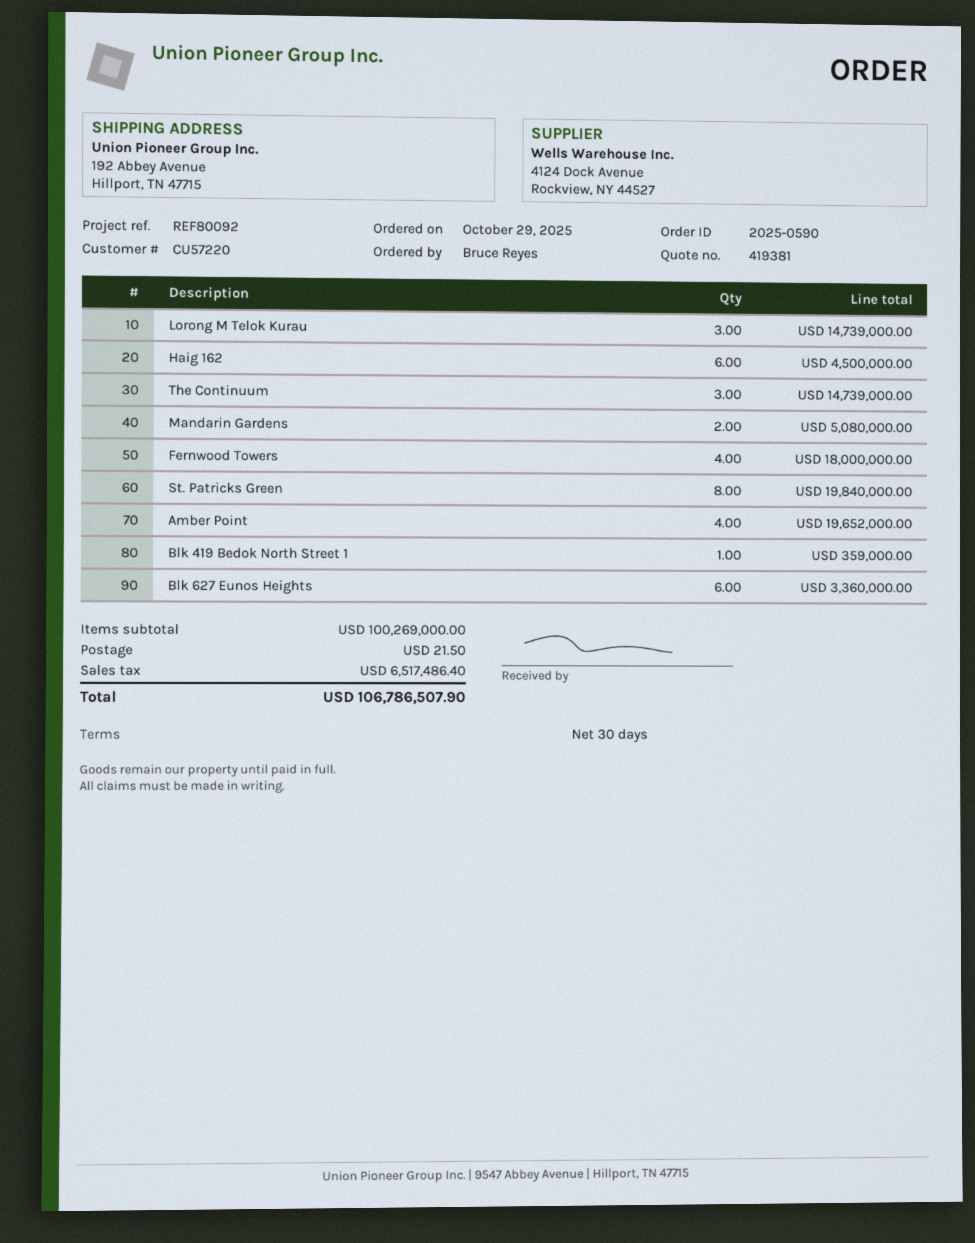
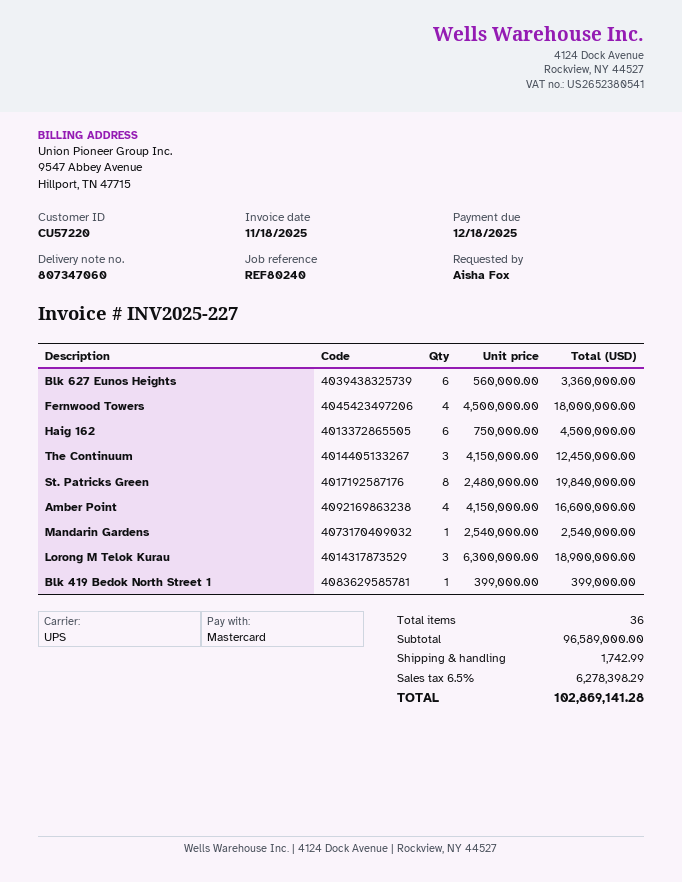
reference: REF80092 -> REF80240
ordered by: Bruce Reyes -> Aisha Fox
Lorong M Telok Kurau: 3 for 14739000.00 -> 3 for 18900000.00
The Continuum: 3 for 14739000.00 -> 3 for 12450000.00
Mandarin Gardens: 2 for 5080000.00 -> 1 for 2540000.00
Amber Point: 4 for 19652000.00 -> 4 for 16600000.00
Blk 419 Bedok North Street 1: 1 for 359000.00 -> 1 for 399000.00
subtotal: 100269000.00 -> 96589000.00
shipping: 21.50 -> 1742.99
tax: 6517486.40 -> 6278398.29
total: 106786507.90 -> 102869141.28

